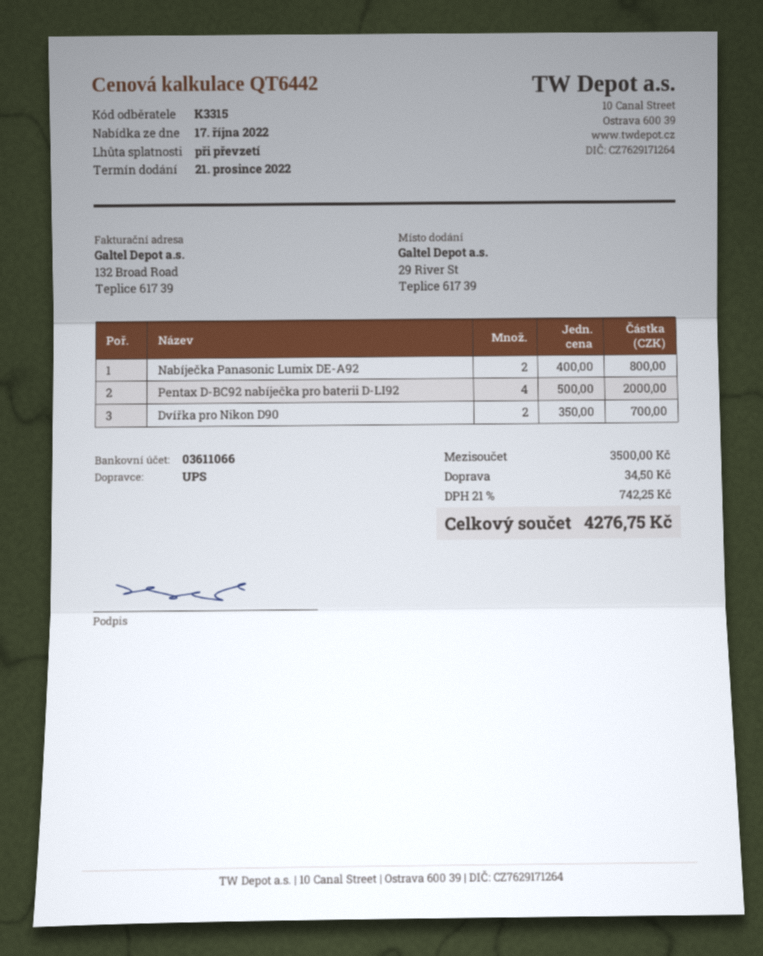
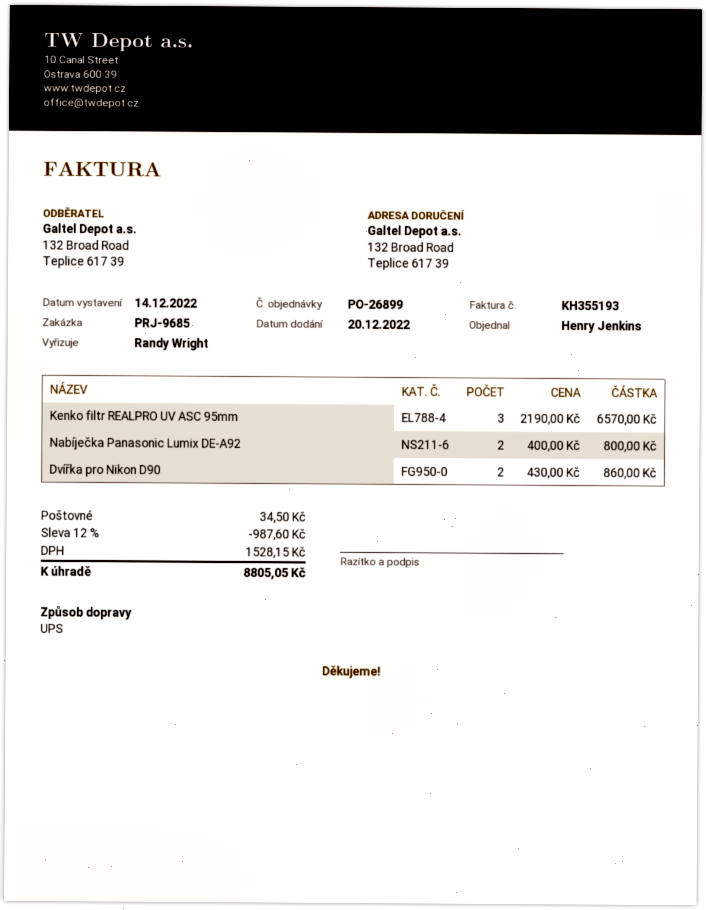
delivery date: 2022-12-21 -> 2022-12-20
ship to: 29 River St, Teplice 617 39 -> 132 Broad Road, Teplice 617 39
Pentax D-BC92 nabíječka pro baterii D-LI92: 4 x 500.00 = 2000.00 -> none
Dvířka pro Nikon D90: 2 x 350.00 = 700.00 -> 2 x 430.00 = 860.00
Kenko filtr REALPRO UV ASC 95mm: none -> 3 x 2190.00 = 6570.00
discount: none -> 12% = 987.60
tax: 742.25 -> 1528.15
total: 4276.75 -> 8805.05

